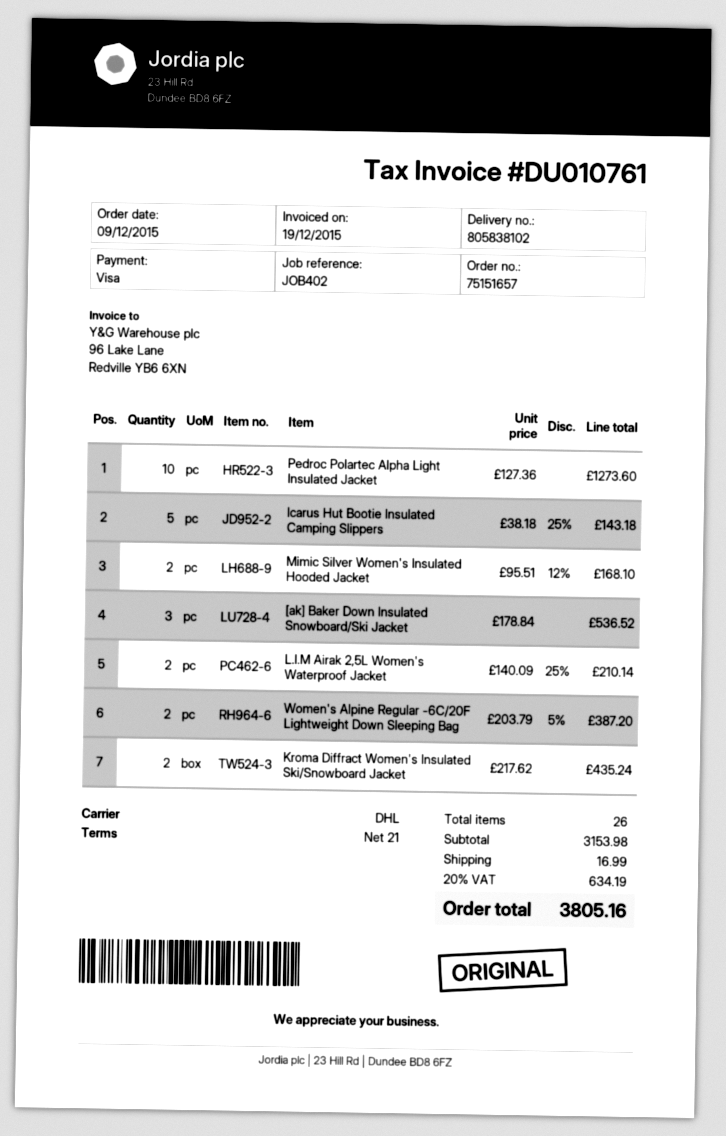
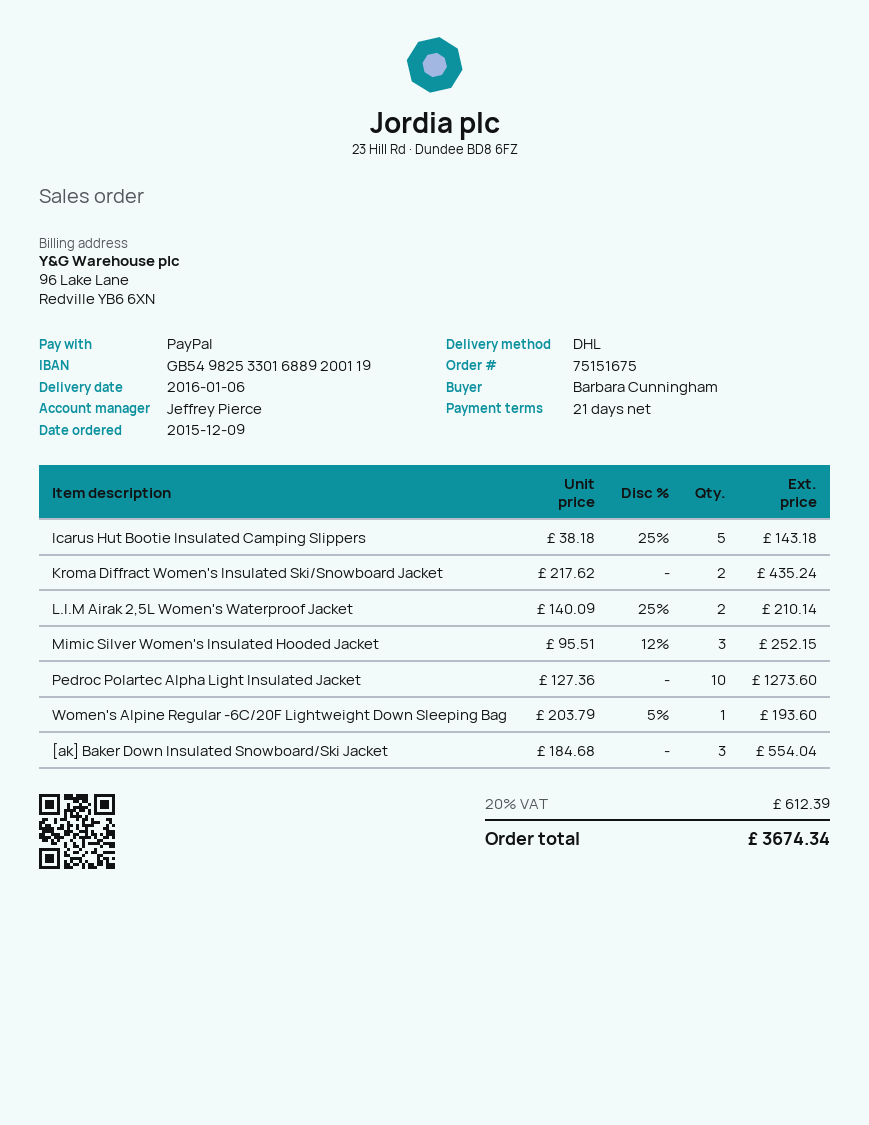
order number: 75151657 -> 75151675
payment method: Visa -> PayPal
Mimic Silver Women's Insulated Hooded Jacket: 2 x 95.51 - 12% = 168.10 -> 3 x 95.51 - 12% = 252.15
[ak] Baker Down Insulated Snowboard/Ski Jacket: 3 x 178.84 = 536.52 -> 3 x 184.68 = 554.04
Women's Alpine Regular -6C/20F Lightweight Down Sleeping Bag: 2 x 203.79 - 5% = 387.20 -> 1 x 203.79 - 5% = 193.60
shipping: 16.99 -> none
tax: 20% = 634.19 -> 20% = 612.39
total: 3805.16 -> 3674.34

